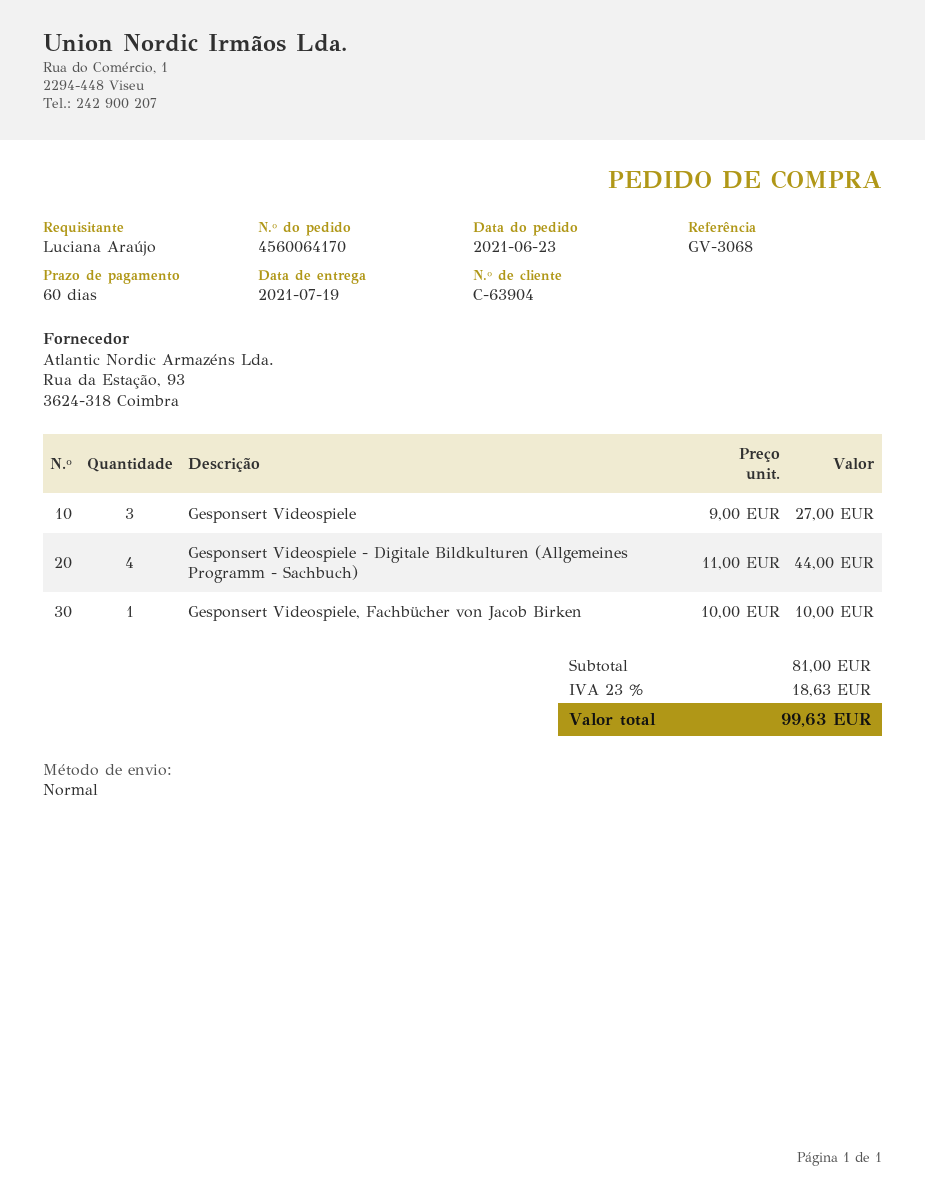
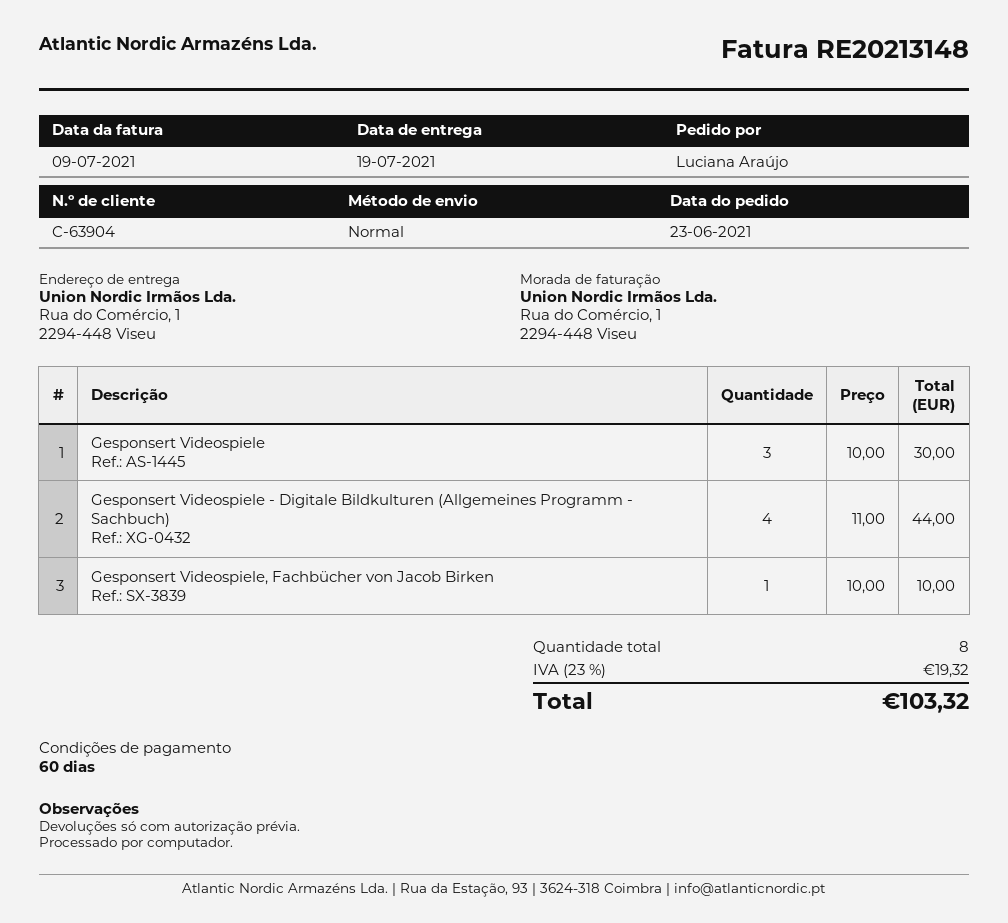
Gesponsert Videospiele: 3 x 9.00 = 27.00 -> 3 x 10.00 = 30.00
tax: 23% = 18.63 -> 23% = 19.32
total: 99.63 -> 103.32

